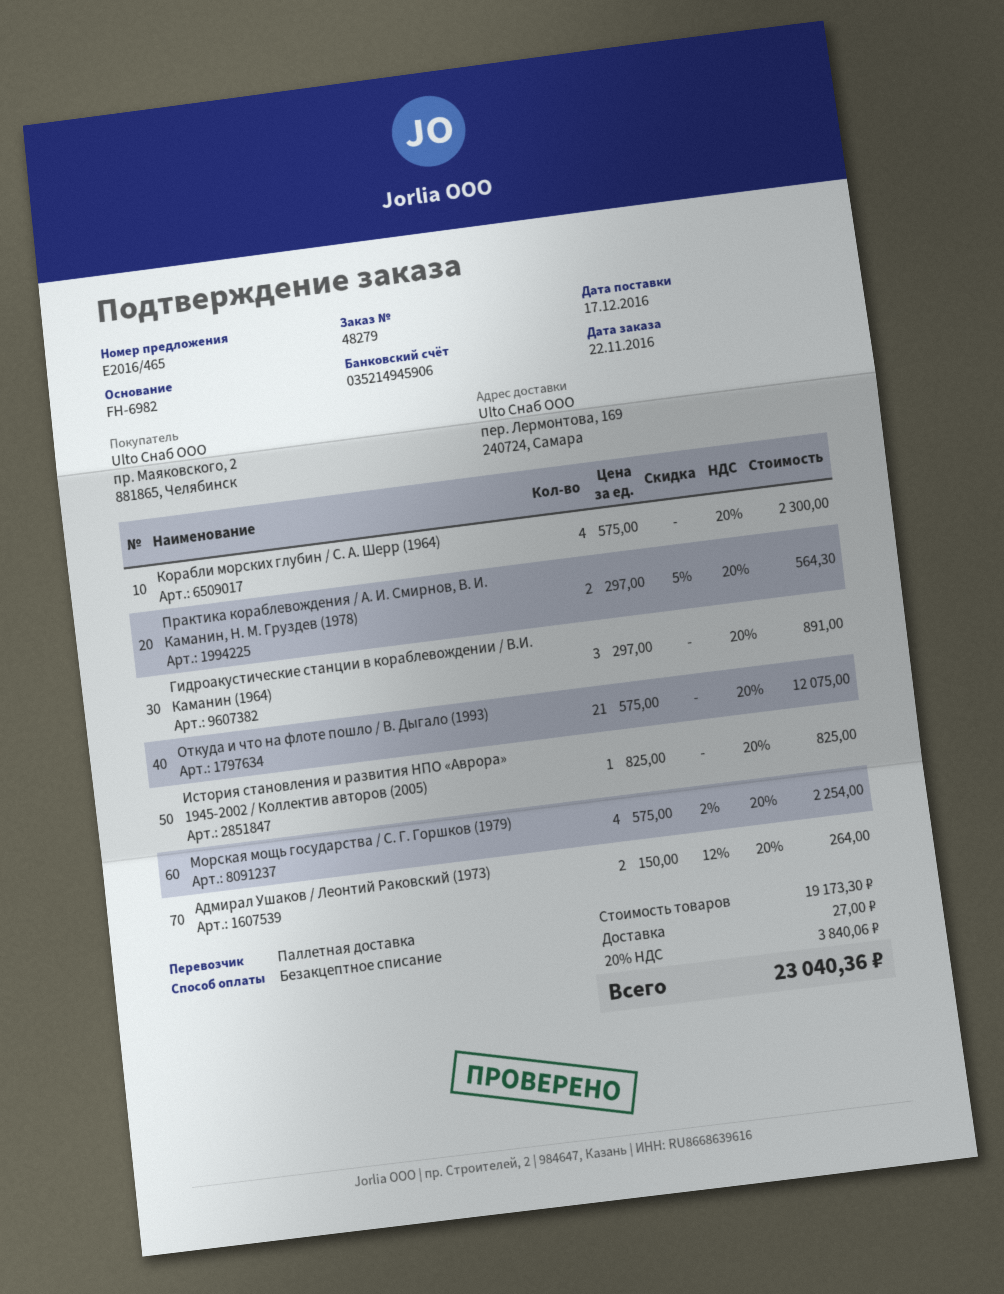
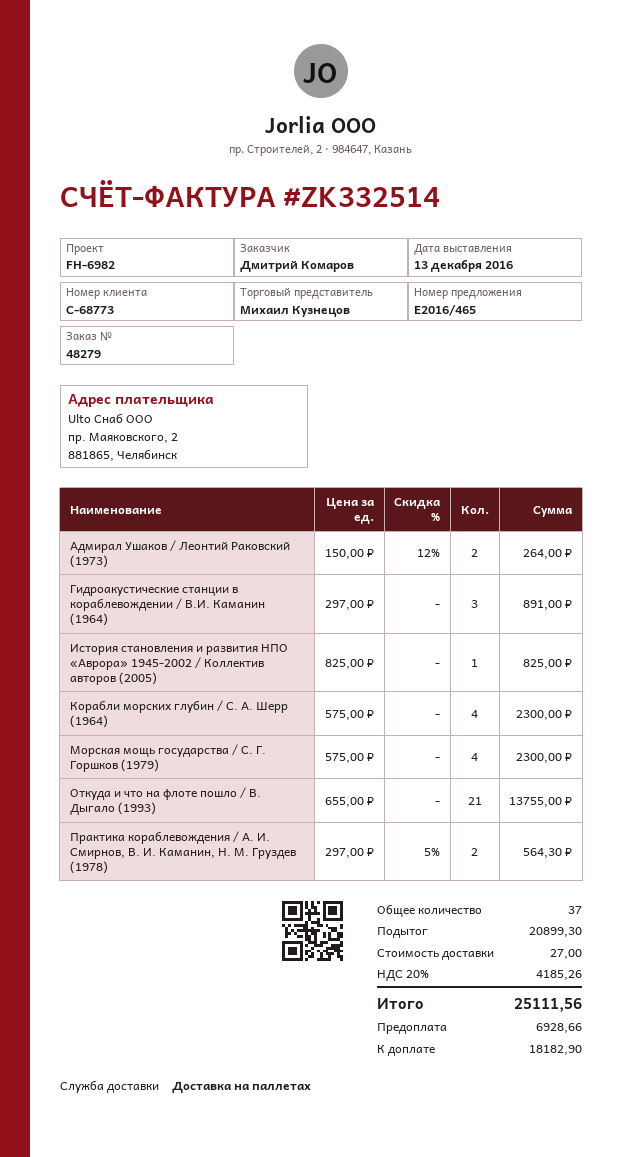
Откуда и что на флоте пошло / В. Дыгало (1993): 21 x 575.00 = 12075.00 -> 21 x 655.00 = 13755.00
Морская мощь государства / С. Г. Горшков (1979): 4 x 575.00 - 2% = 2254.00 -> 4 x 575.00 = 2300.00
subtotal: 19173.30 -> 20899.30
tax: 20% = 3840.06 -> 20% = 4185.26
total: 23040.36 -> 25111.56

